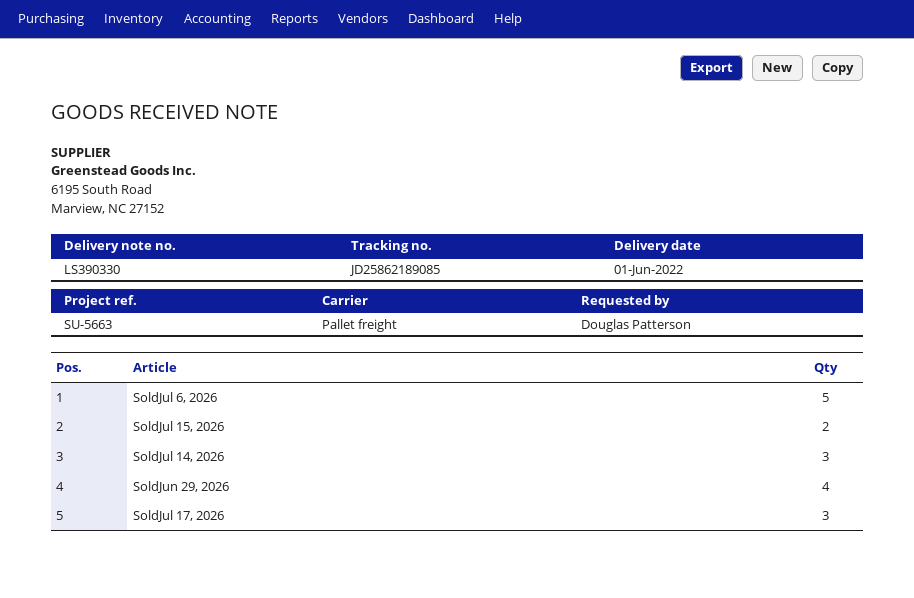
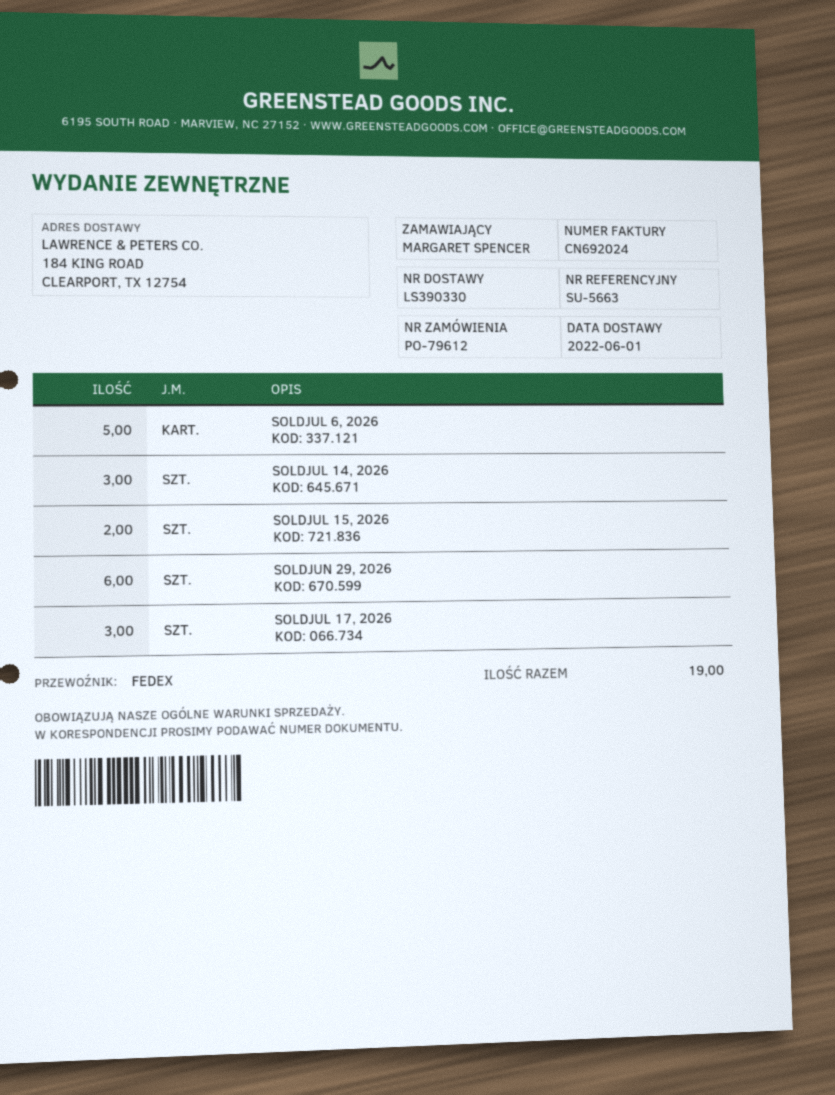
ordered by: Douglas Patterson -> MARGARET SPENCER
shipping method: pallet freight -> FedEx
SoldJun 29, 2026: 4 -> 6

